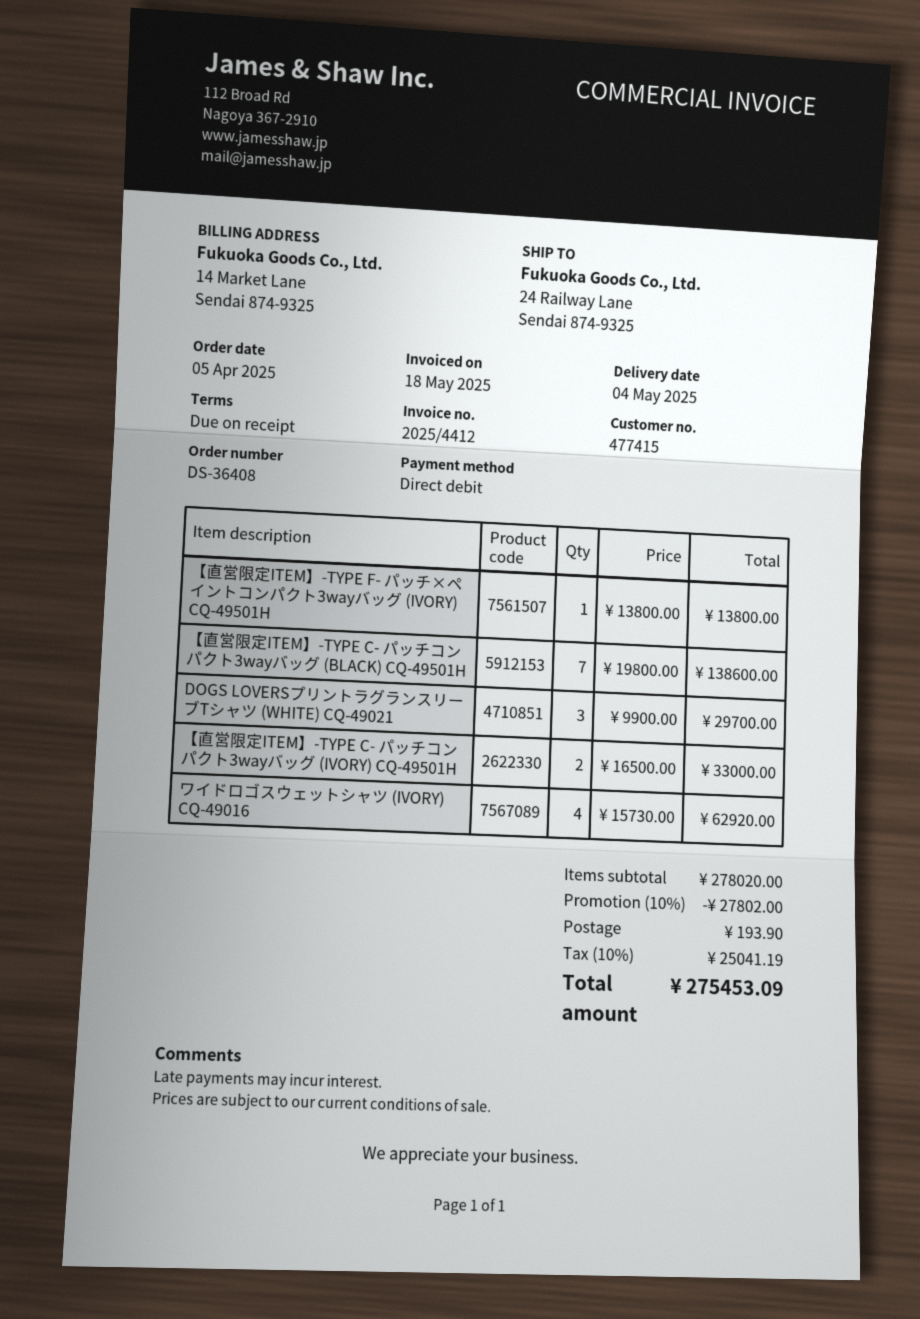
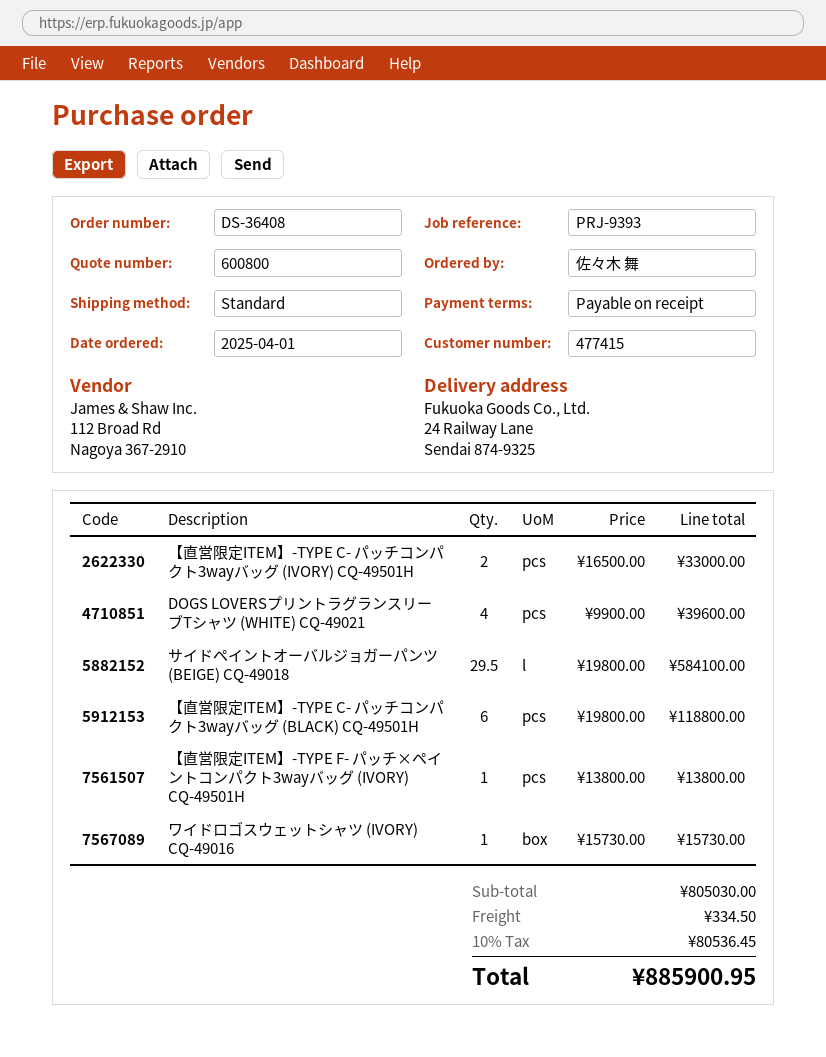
order date: 2025-04-05 -> 2025-04-01
【直営限定ITEM】-TYPE C- パッチコンパクト3wayバッグ (BLACK) CQ-49501H: 7 x 19800.00 = 138600.00 -> 6 x 19800.00 = 118800.00
DOGS LOVERSプリントラグランスリーブTシャツ (WHITE) CQ-49021: 3 x 9900.00 = 29700.00 -> 4 x 9900.00 = 39600.00
ワイドロゴスウェットシャツ (IVORY) CQ-49016: 4 x 15730.00 = 62920.00 -> 1 x 15730.00 = 15730.00
サイドペイントオーバルジョガーパンツ (BEIGE) CQ-49018: none -> 29.5 x 19800.00 = 584100.00
subtotal: 278020.00 -> 805030.00
discount: 10% = 27802.00 -> none
shipping: 193.90 -> 334.50
tax: 10% = 25041.19 -> 10% = 80536.45
total: 275453.09 -> 885900.95

